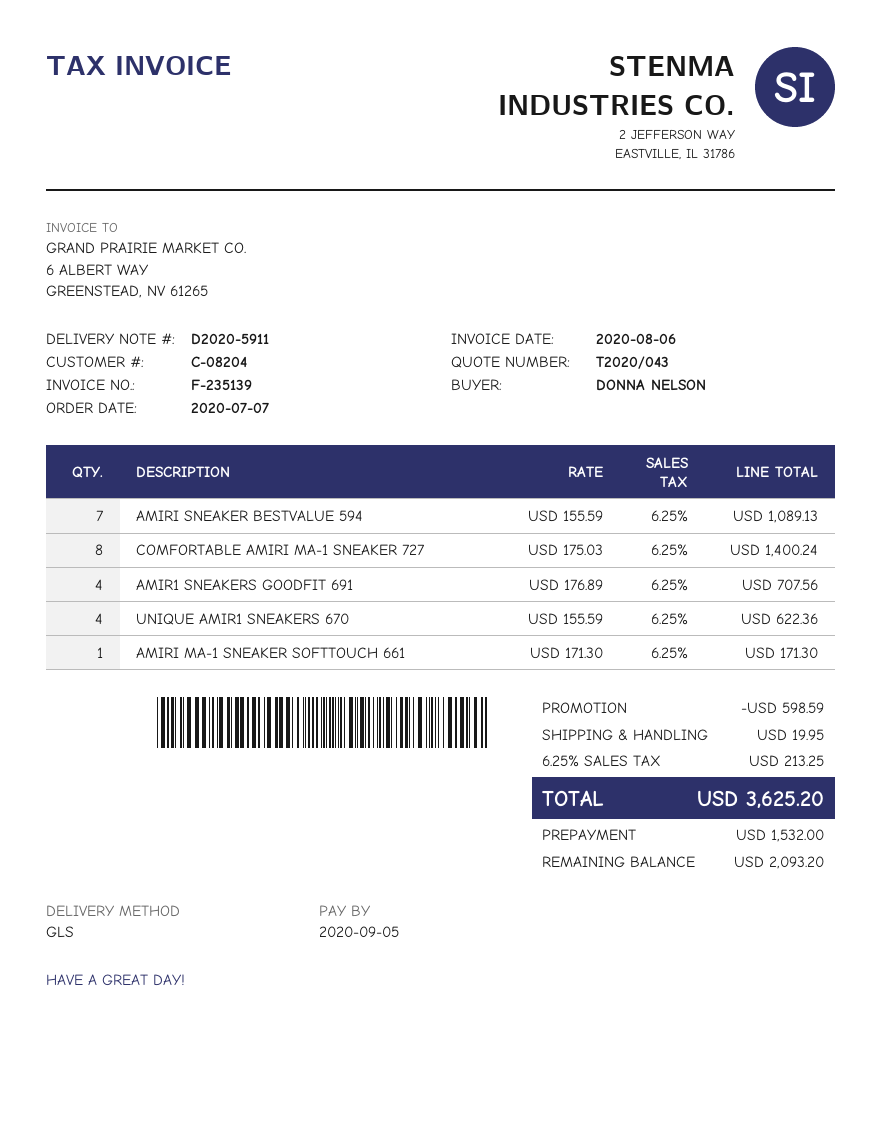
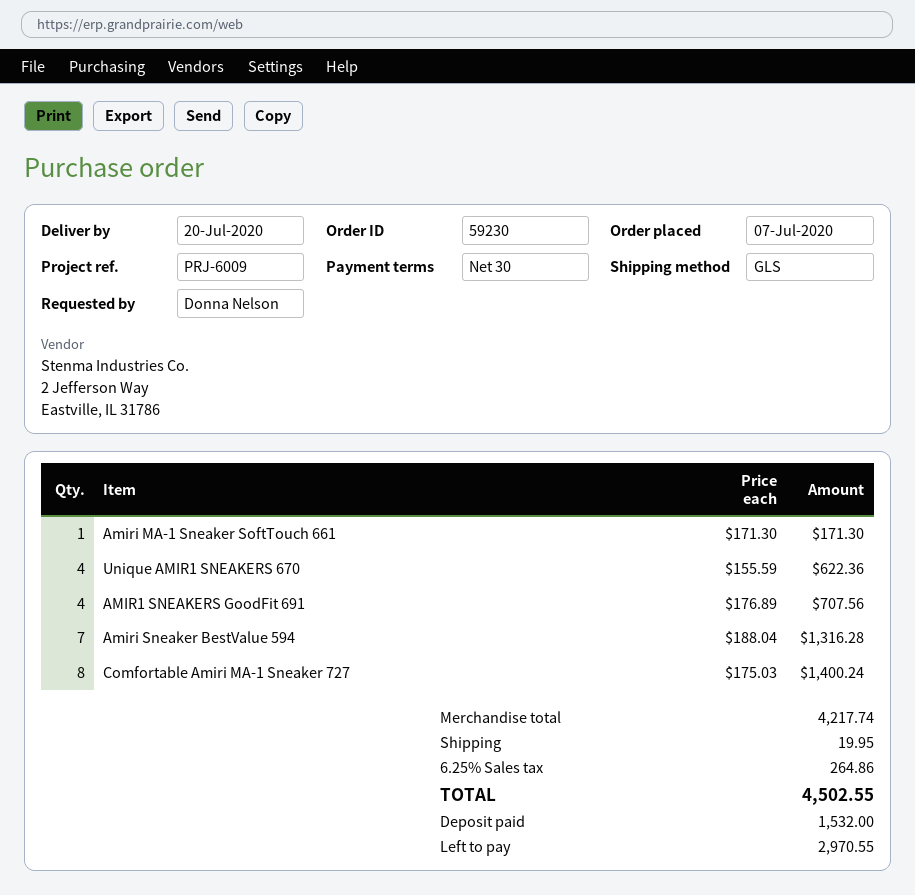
AMIRI SNEAKER BESTVALUE 594: 7 x 155.59 = 1089.13 -> 7 x 188.04 = 1316.28
discount: 598.59 -> none
tax: 6.25% = 213.25 -> 6.25% = 264.86
total: 3625.20 -> 4502.55
balance: 2093.20 -> 2970.55

